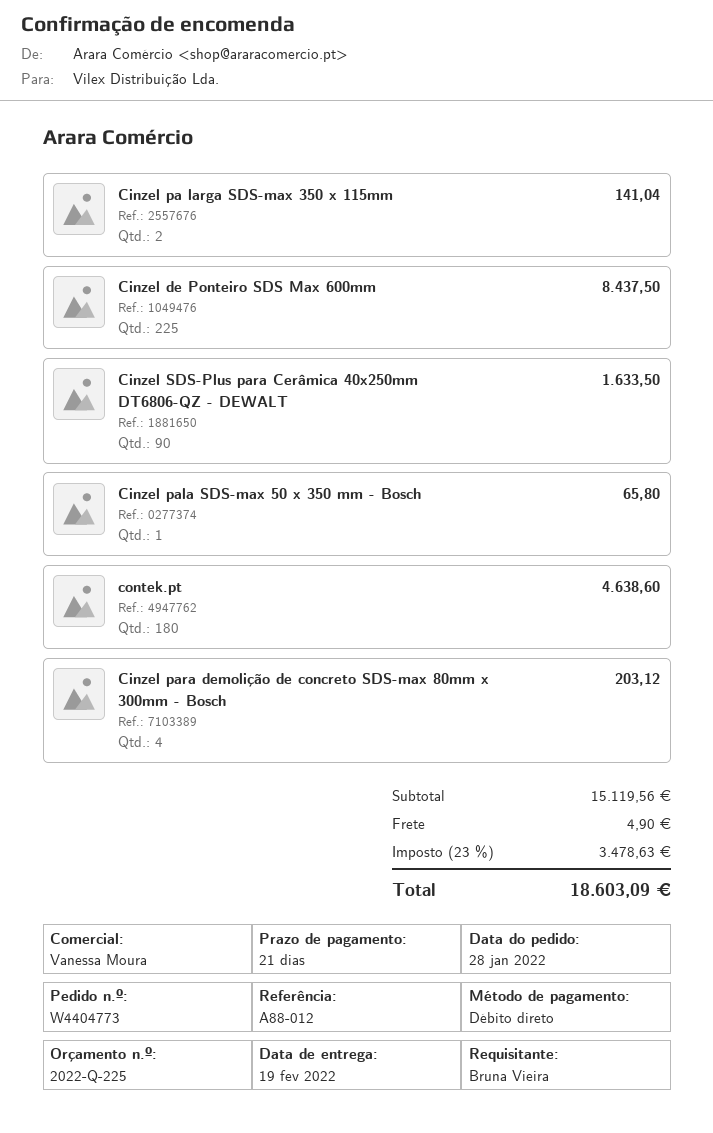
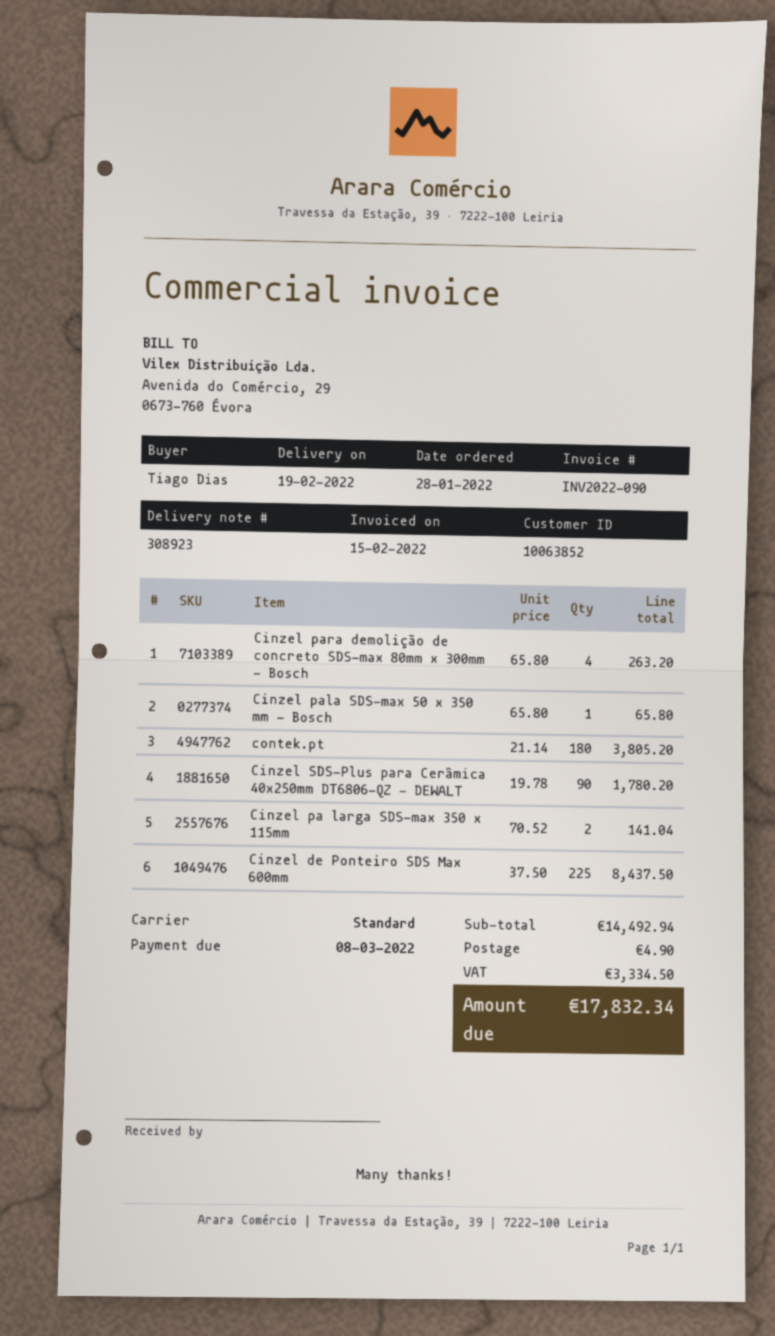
ordered by: Bruna Vieira -> Tiago Dias
Cinzel SDS-Plus para Cerâmica 40x250mm DT6806-QZ - DEWALT: 90 for 1633.50 -> 90 for 1780.20
contek.pt: 180 for 4638.60 -> 180 for 3805.20
Cinzel para demolição de concreto SDS-max 80mm x 300mm - Bosch: 4 for 203.12 -> 4 for 263.20
subtotal: 15119.56 -> 14492.94
tax: 3478.63 -> 3334.50
total: 18603.09 -> 17832.34

